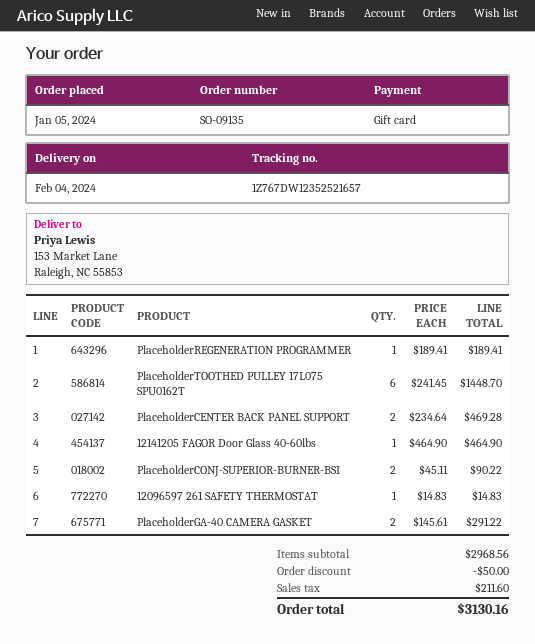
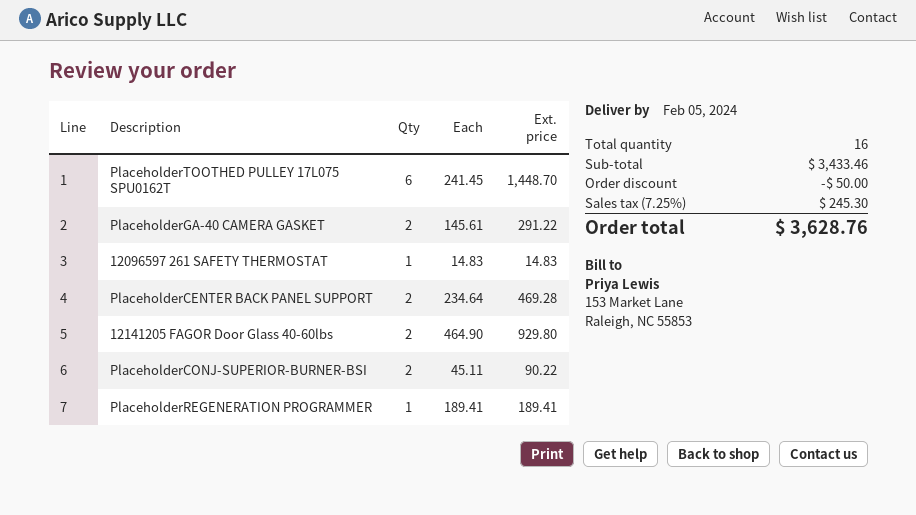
delivery date: 2024-02-04 -> 2024-02-05
12141205 FAGOR Door Glass 40-60lbs: 1 x 464.90 = 464.90 -> 2 x 464.90 = 929.80
subtotal: 2968.56 -> 3433.46
tax: 211.60 -> 245.30
total: 3130.16 -> 3628.76

